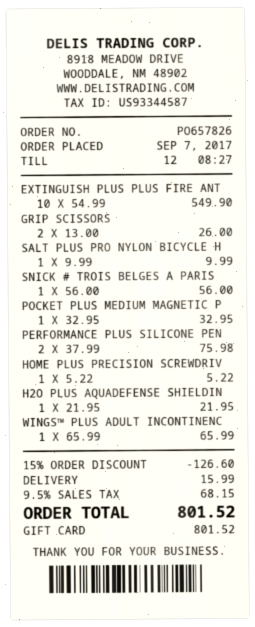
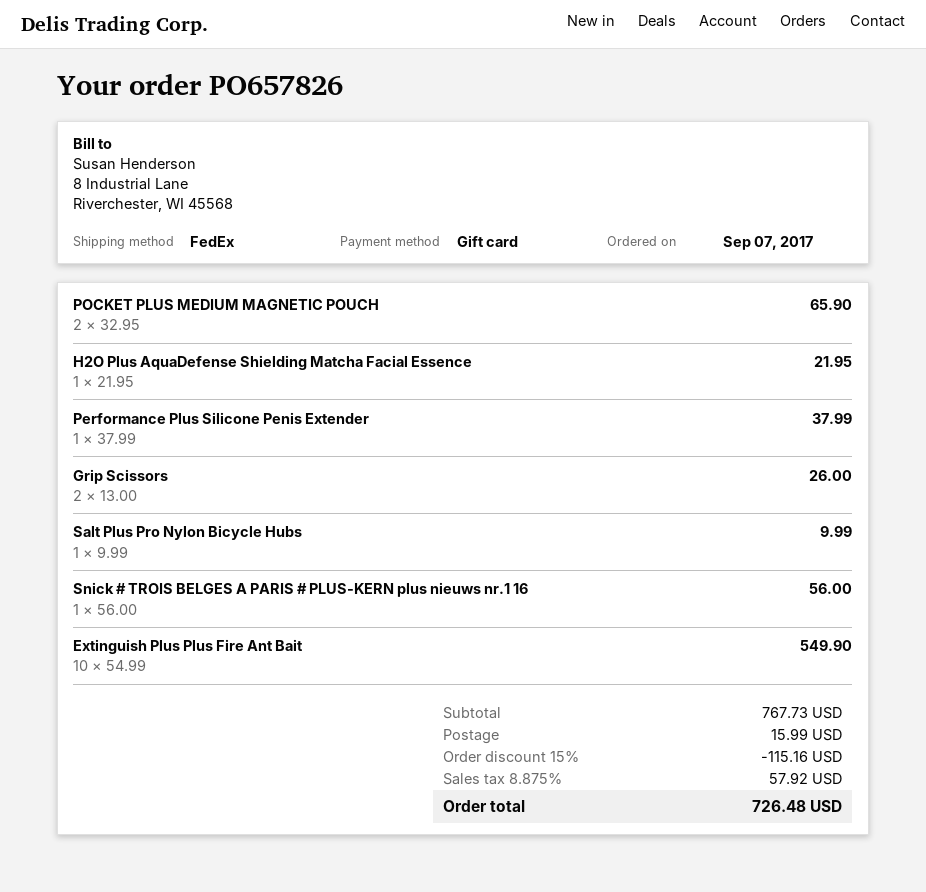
POCKET PLUS MEDIUM MAGNETIC P: 1 x 32.95 = 32.95 -> 2 x 32.95 = 65.90
PERFORMANCE PLUS SILICONE PEN: 2 x 37.99 = 75.98 -> 1 x 37.99 = 37.99
HOME PLUS PRECISION SCREWDRIV: 1 x 5.22 = 5.22 -> none
WINGS™ PLUS ADULT INCONTINENC: 1 x 65.99 = 65.99 -> none
discount: 15% = 126.60 -> 15% = 115.16
tax: 9.5% = 68.15 -> 8.875% = 57.92
total: 801.52 -> 726.48

